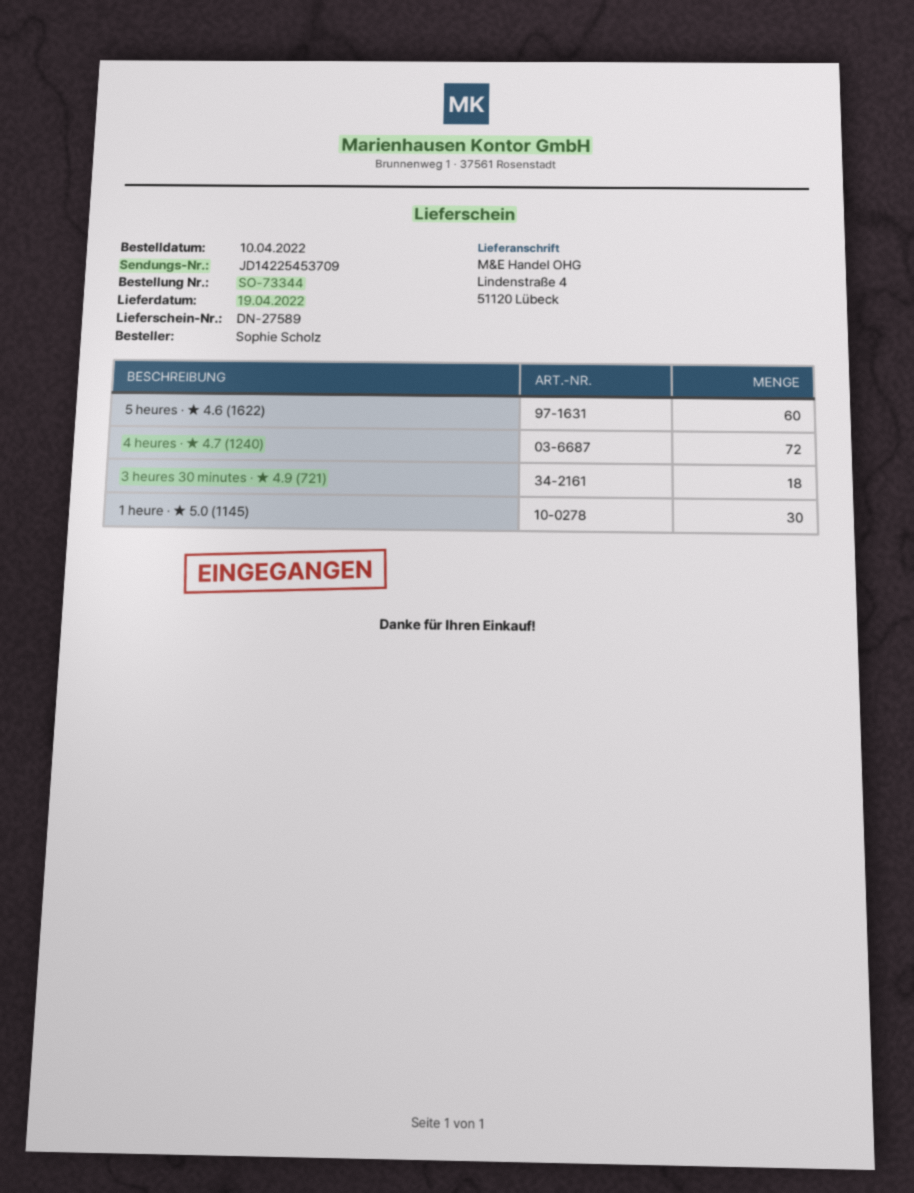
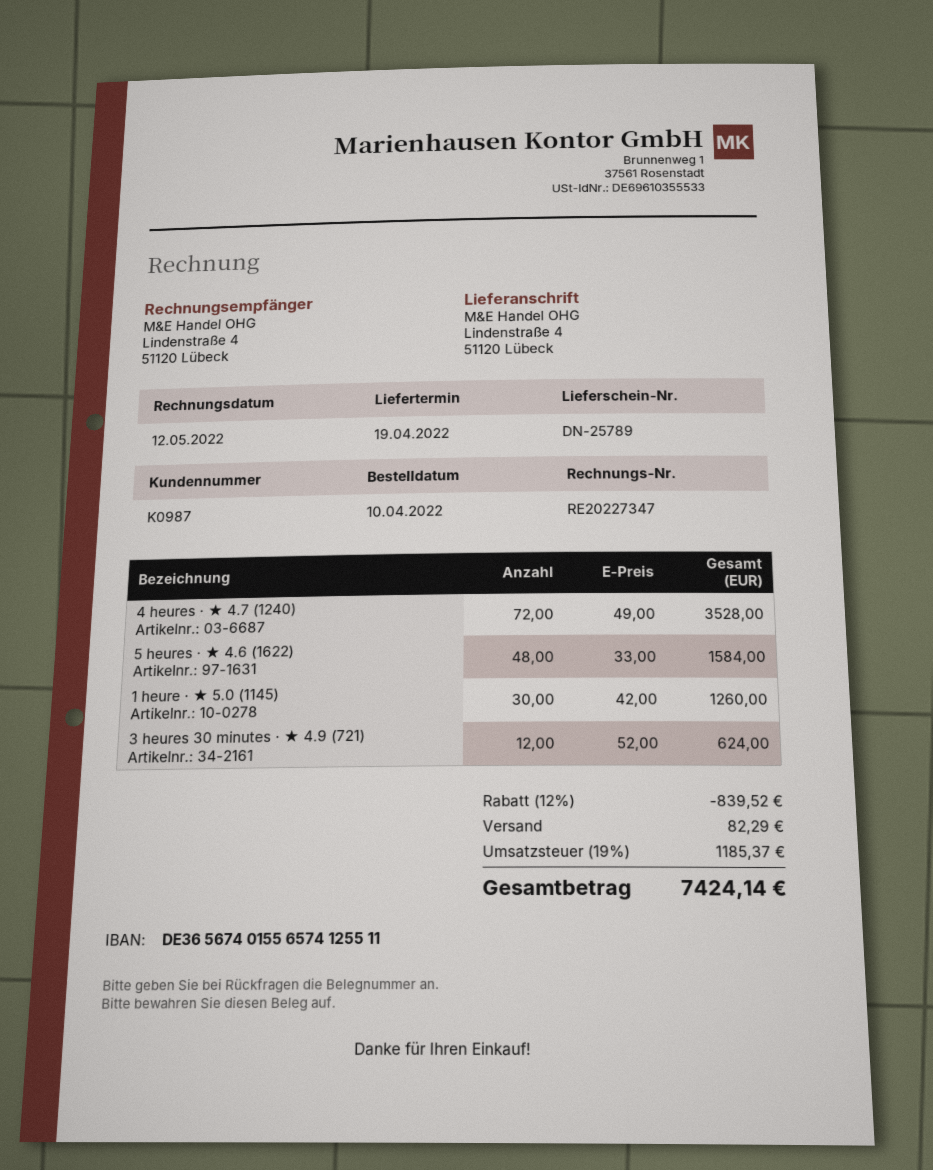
delivery note number: DN-27589 -> DN-25789
5 heures · ★ 4.6 (1622): 60 -> 48
3 heures 30 minutes · ★ 4.9 (721): 18 -> 12

